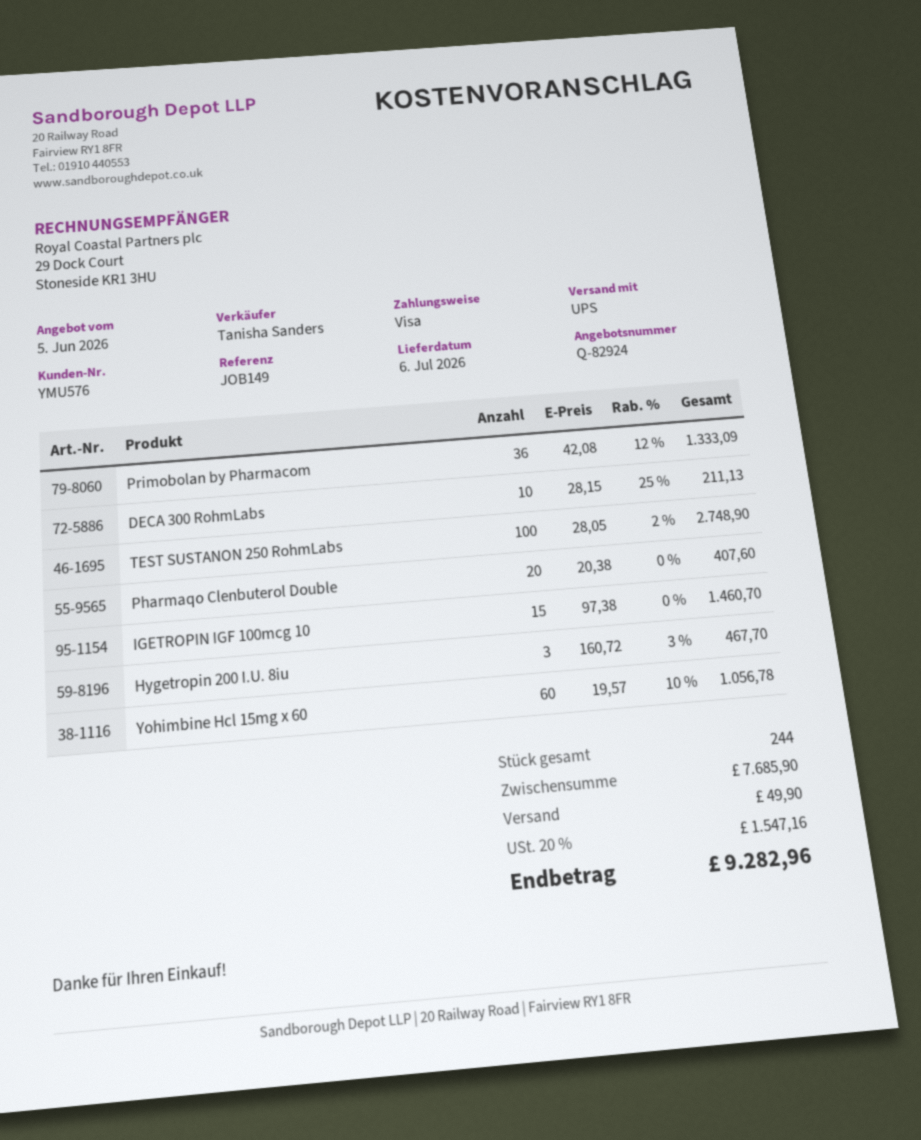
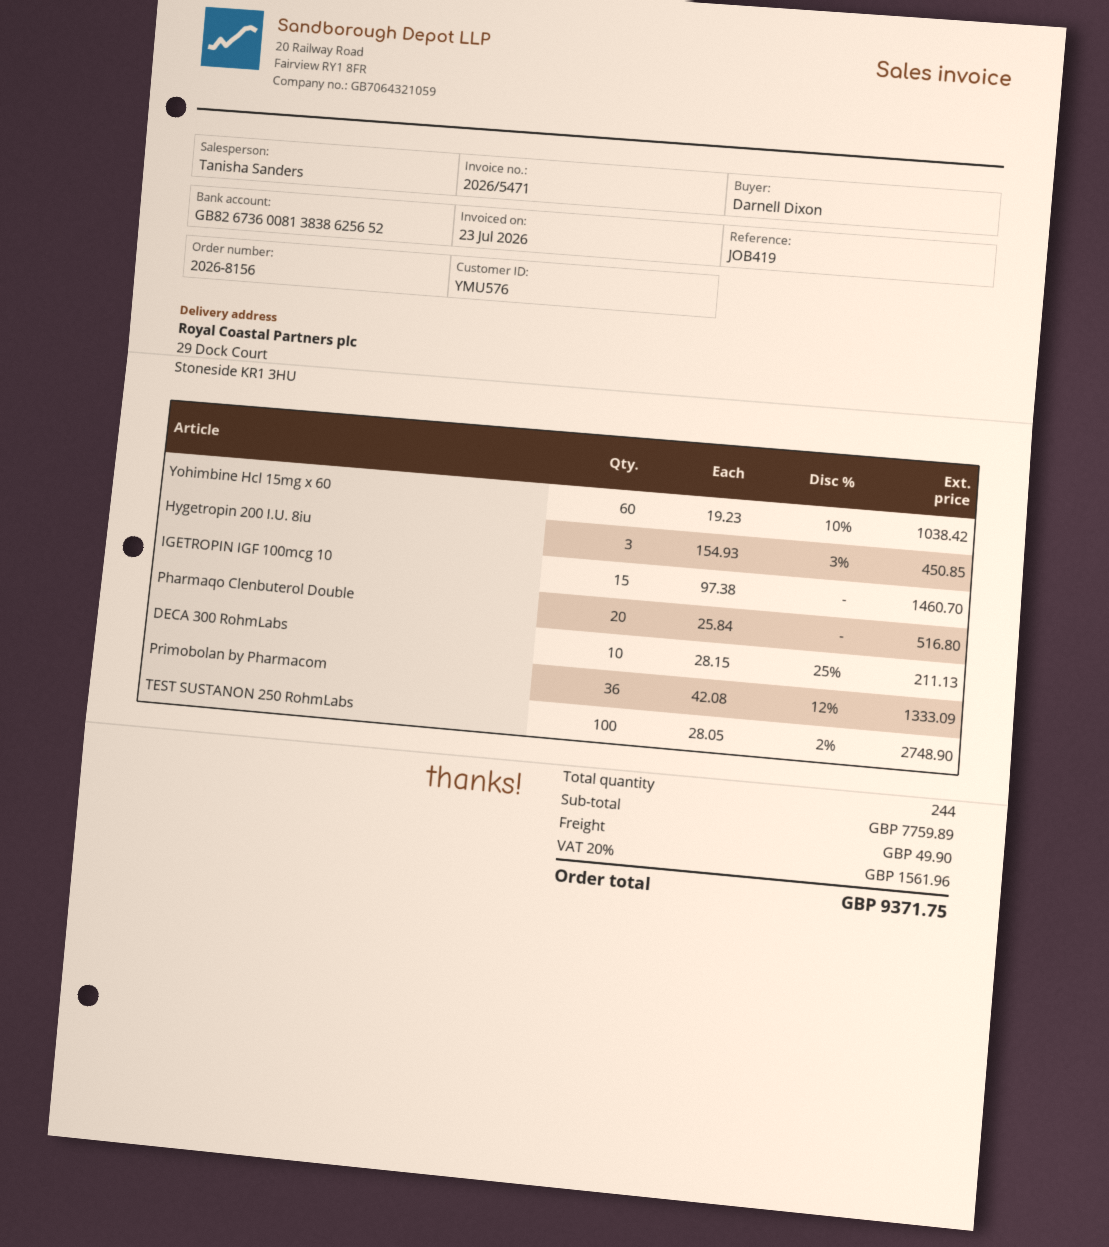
reference: JOB149 -> JOB419
Pharmaqo Clenbuterol Double: 20 x 20.38 = 407.60 -> 20 x 25.84 = 516.80
Hygetropin 200 I.U. 8iu: 3 x 160.72 - 3% = 467.70 -> 3 x 154.93 - 3% = 450.85
Yohimbine Hcl 15mg x 60: 60 x 19.57 - 10% = 1056.78 -> 60 x 19.23 - 10% = 1038.42
subtotal: 7685.90 -> 7759.89
tax: 20% = 1547.16 -> 20% = 1561.96
total: 9282.96 -> 9371.75

